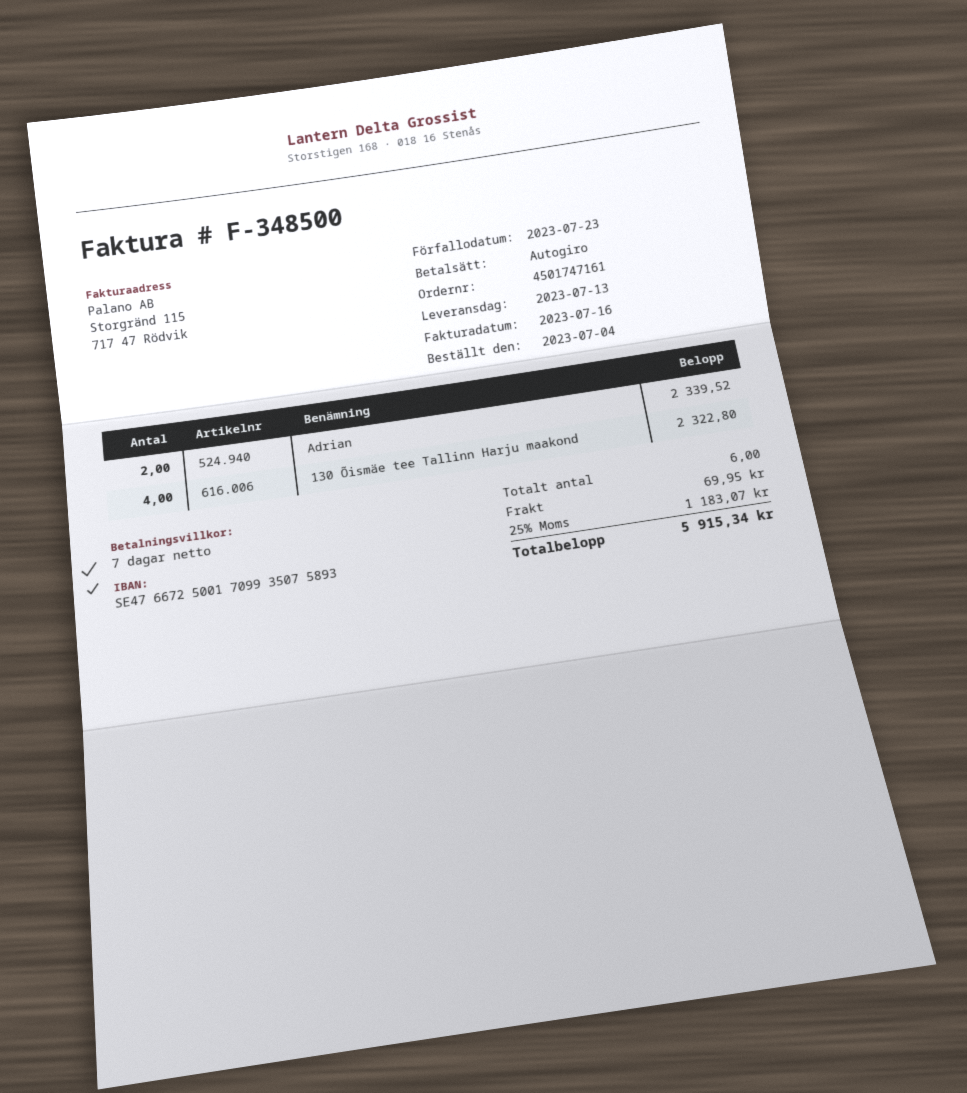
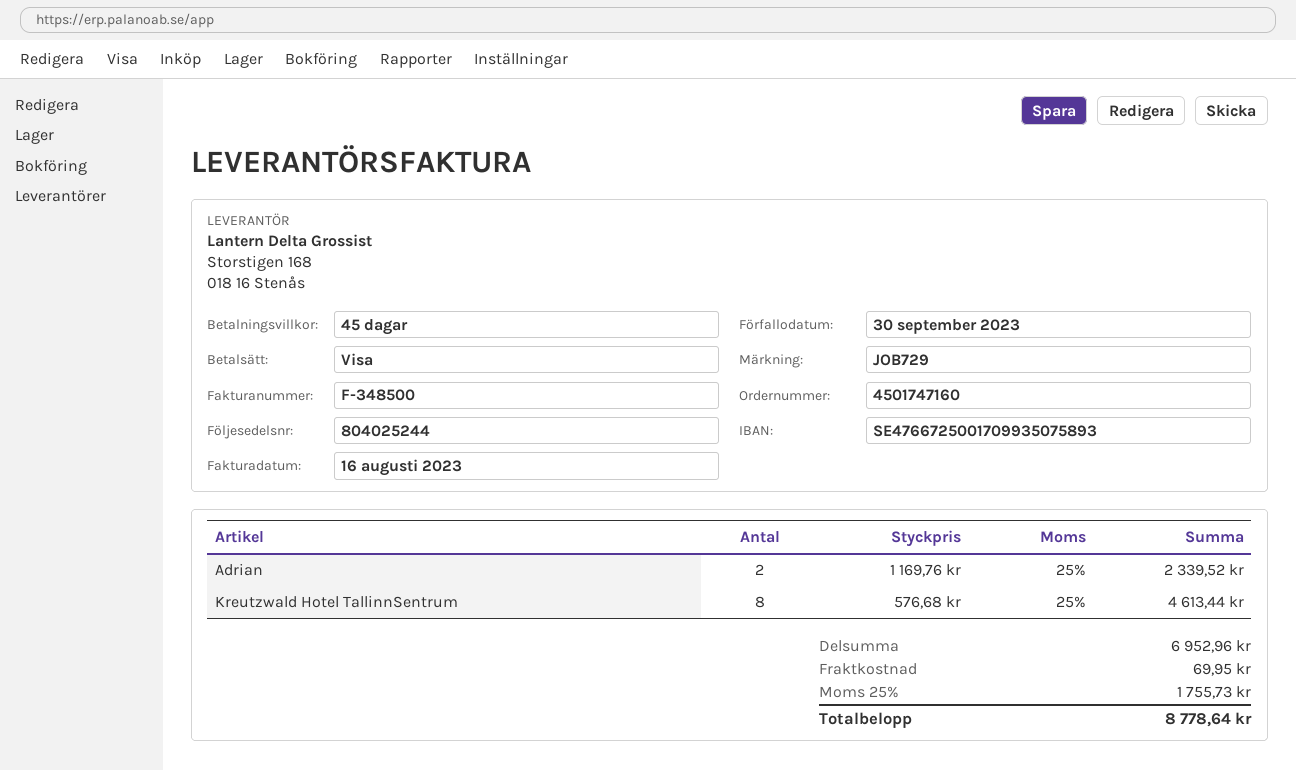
order number: 4501747161 -> 4501747160
invoice date: 2023-07-16 -> 2023-08-16
payment terms: 7 days -> 45 days
due date: 2023-07-23 -> 2023-09-30
payment method: direct debit -> Visa
130 Õismäe tee Tallinn Harju maakond: 4 for 2322.80 -> none
Kreutzwald Hotel TallinnSentrum: none -> 8 for 4613.44
tax: 25% = 1183.07 -> 25% = 1755.73
total: 5915.34 -> 8778.64

